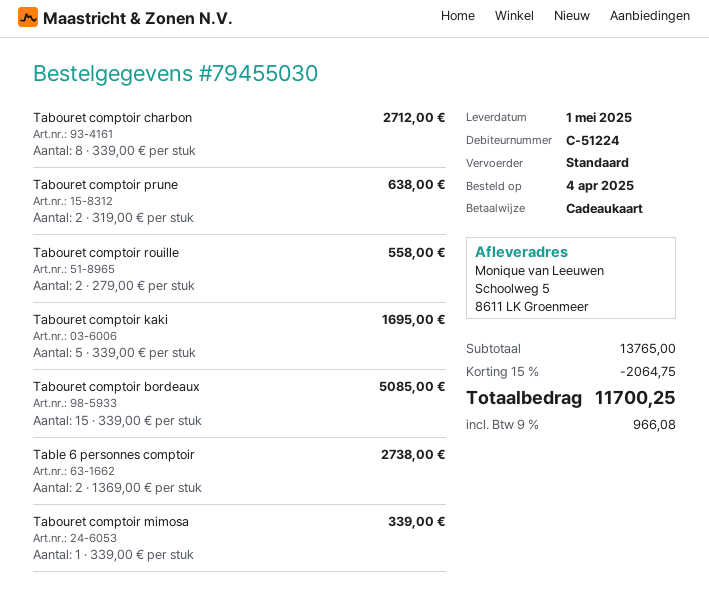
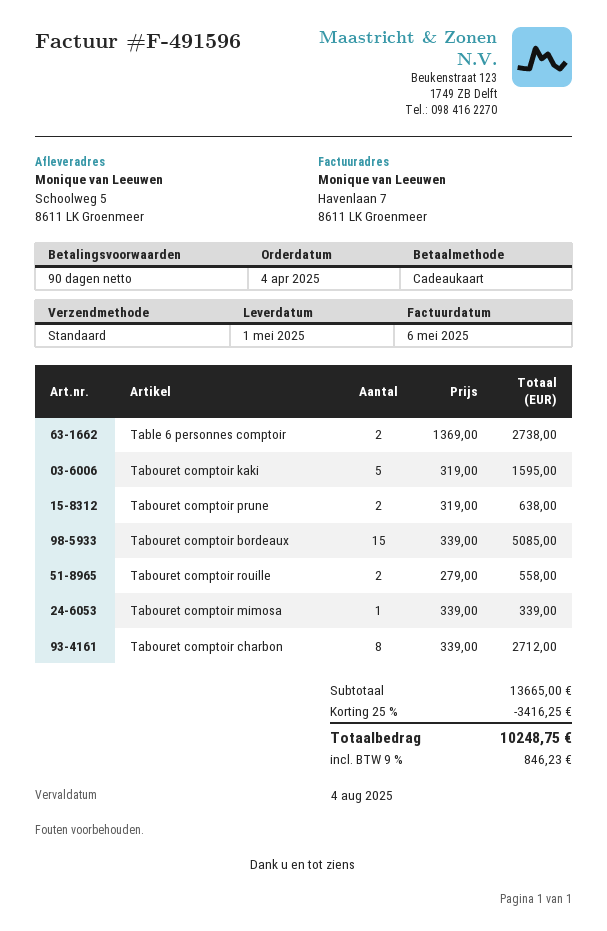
Tabouret comptoir kaki: 5 x 339.00 = 1695.00 -> 5 x 319.00 = 1595.00
subtotal: 13765.00 -> 13665.00
discount: 15% = 2064.75 -> 25% = 3416.25
tax: 9% = 966.08 -> 9% = 846.23
total: 11700.25 -> 10248.75

